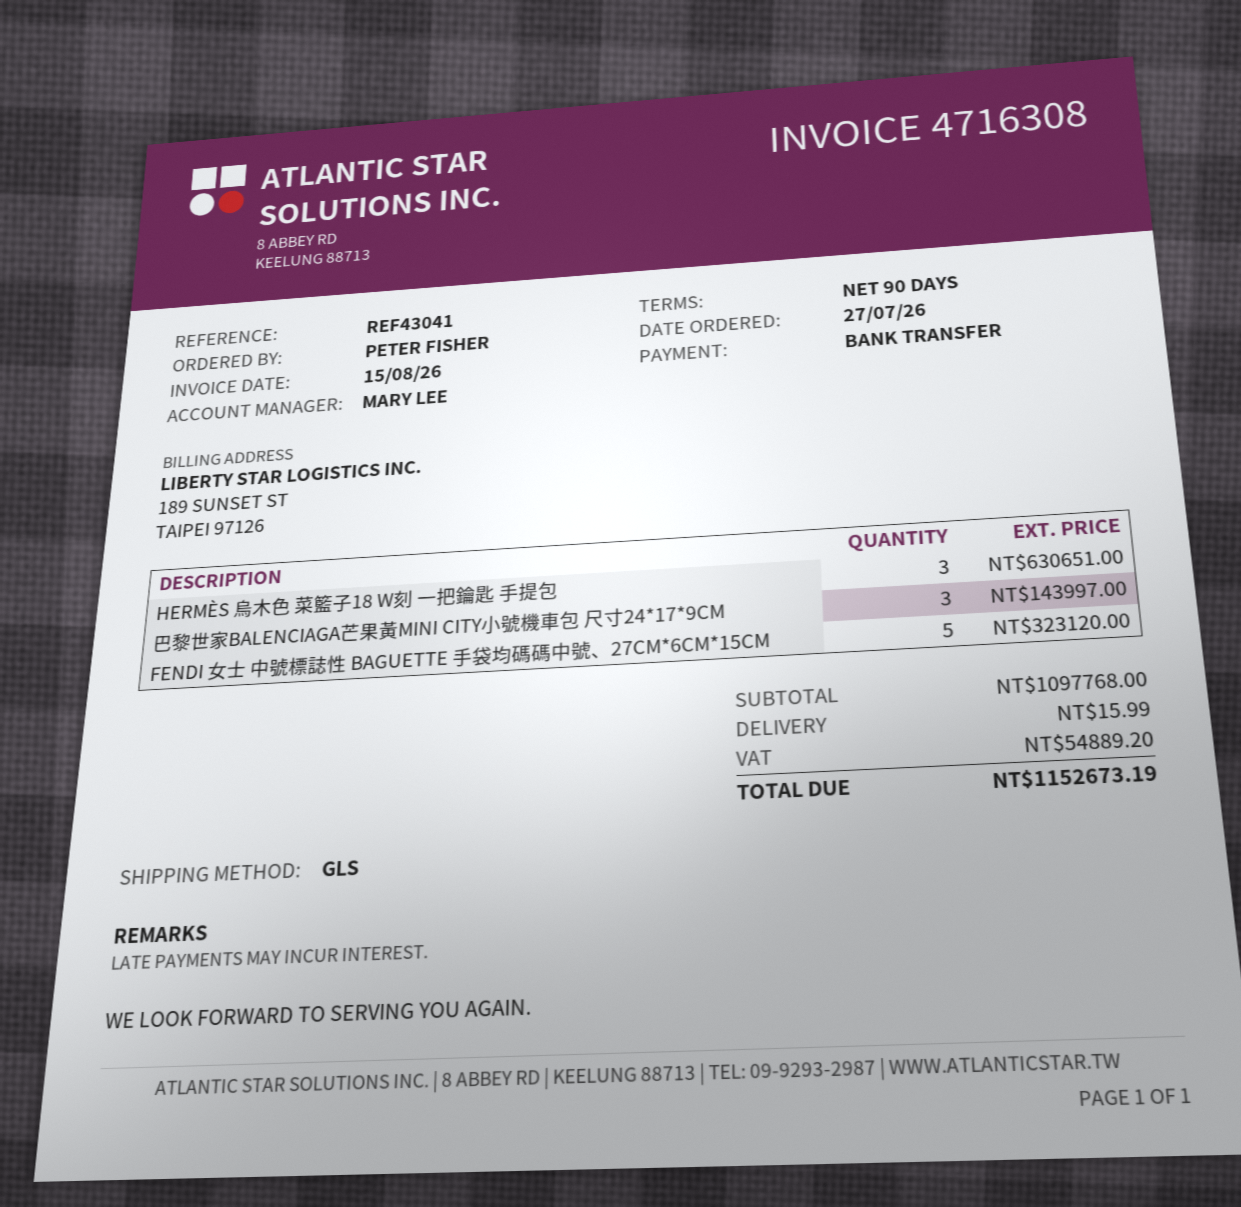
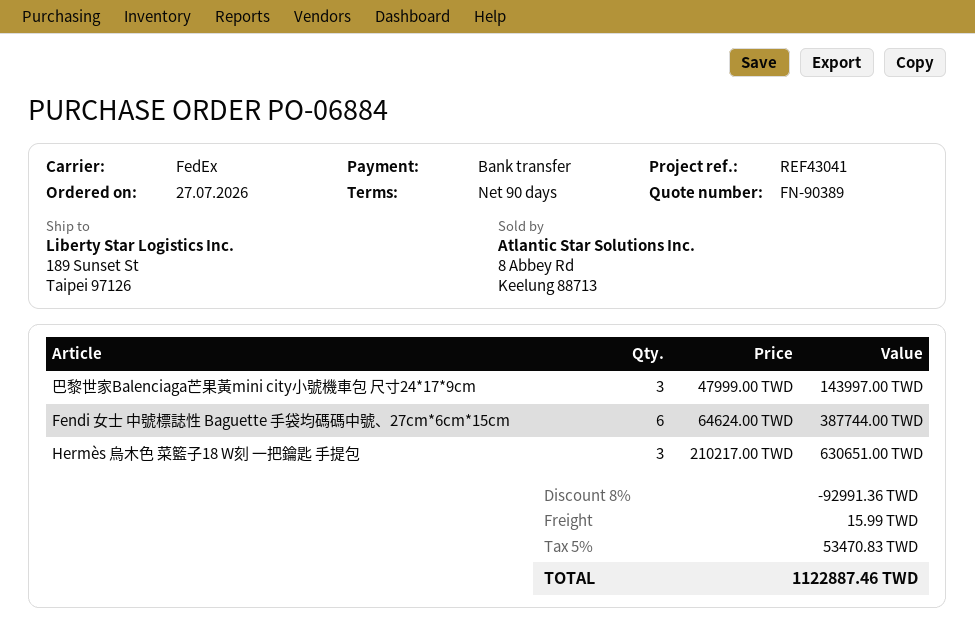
shipping method: GLS -> FedEx
FENDI 女士 中號標誌性 BAGUETTE 手袋均碼碼中號、27CM*6CM*15CM: 5 for 323120.00 -> 6 for 387744.00
discount: none -> 8% = 92991.36
tax: 54889.20 -> 53470.83
total: 1152673.19 -> 1122887.46

